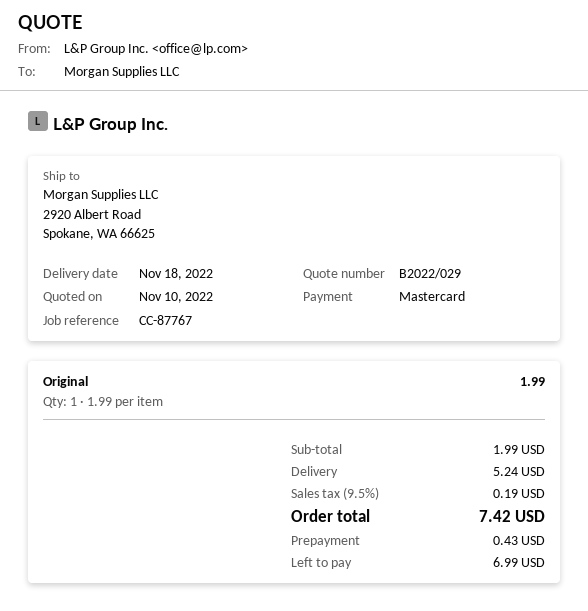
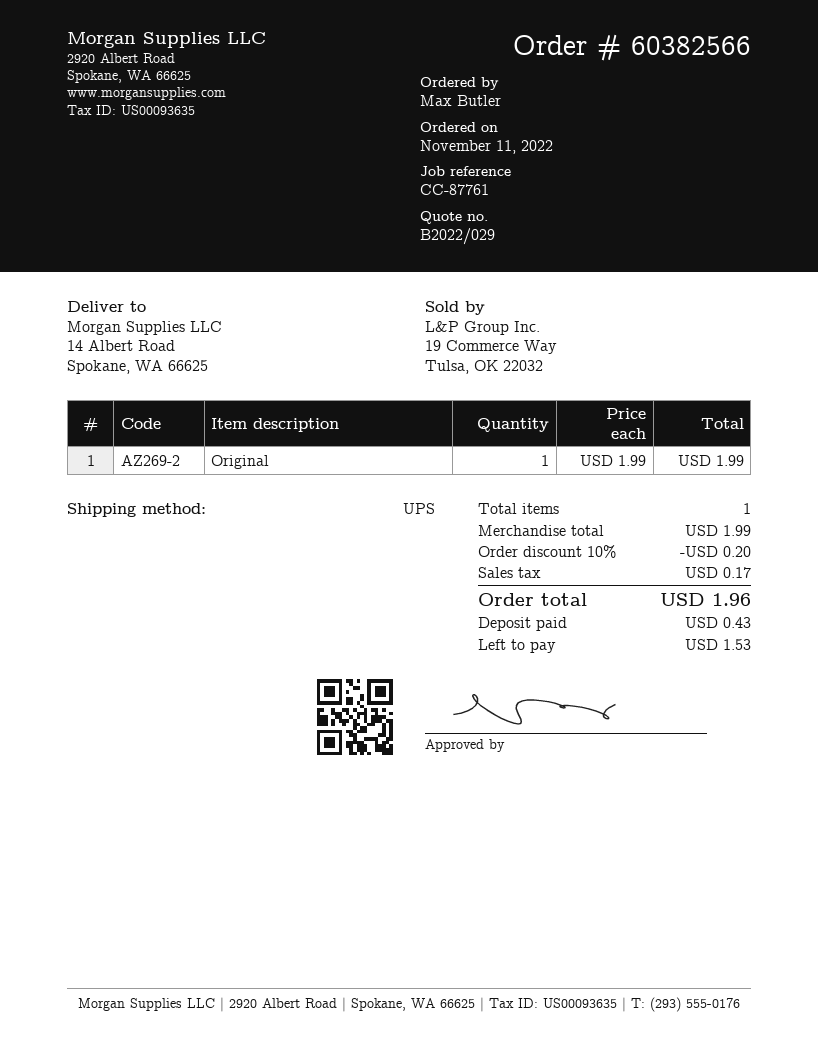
reference: CC-87767 -> CC-87761
ship to: 2920 Albert Road, Spokane, WA 66625 -> 14 Albert Road, Spokane, WA 66625
discount: none -> 10% = 0.20
shipping: 5.24 -> none
tax: 0.19 -> 0.17
total: 7.42 -> 1.96
balance: 6.99 -> 1.53

